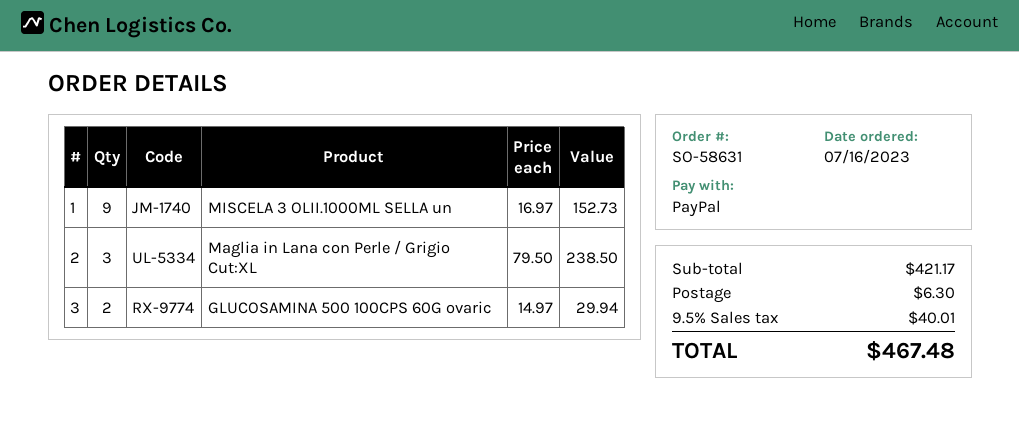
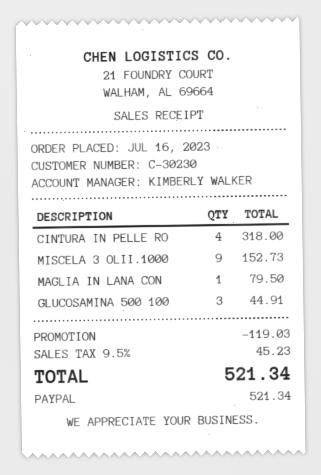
Maglia in Lana con Perle / Grigio Cut:XL: 3 for 238.50 -> 1 for 79.50
GLUCOSAMINA 500 100CPS 60G ovaric: 2 for 29.94 -> 3 for 44.91
CINTURA IN PELLE RO: none -> 4 for 318.00
discount: none -> 119.03
shipping: 6.30 -> none
tax: 9.5% = 40.01 -> 9.5% = 45.23
total: 467.48 -> 521.34

